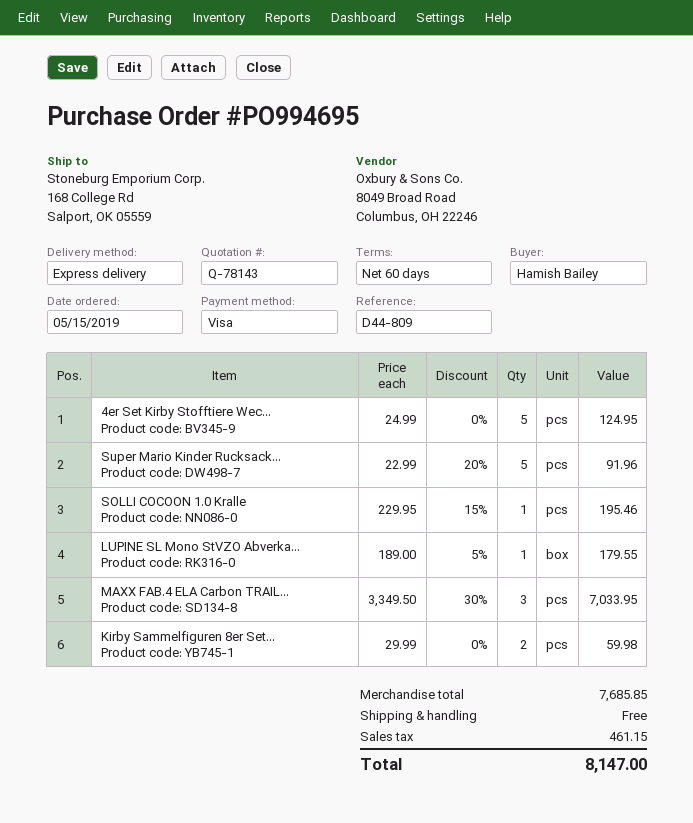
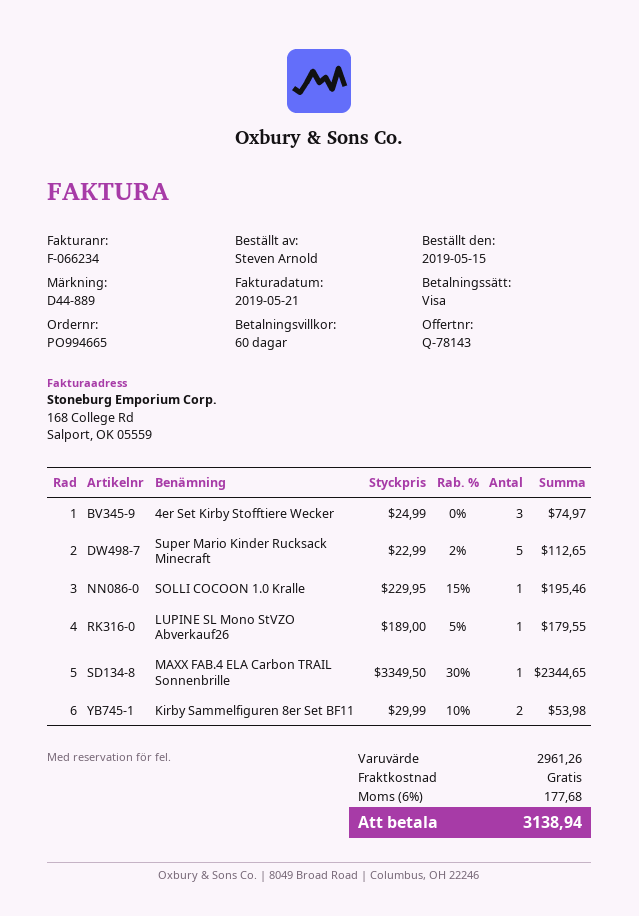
order number: PO994695 -> PO994665
reference: D44-809 -> D44-889
ordered by: Hamish Bailey -> Steven Arnold
4er Set Kirby Stofftiere Wec...: 5 x 24.99 = 124.95 -> 3 x 24.99 = 74.97
Super Mario Kinder Rucksack...: 5 x 22.99 - 20% = 91.96 -> 5 x 22.99 - 2% = 112.65
MAXX FAB.4 ELA Carbon TRAIL...: 3 x 3349.50 - 30% = 7033.95 -> 1 x 3349.50 - 30% = 2344.65
Kirby Sammelfiguren 8er Set...: 2 x 29.99 = 59.98 -> 2 x 29.99 - 10% = 53.98
subtotal: 7685.85 -> 2961.26
tax: 461.15 -> 177.68
total: 8147.00 -> 3138.94

